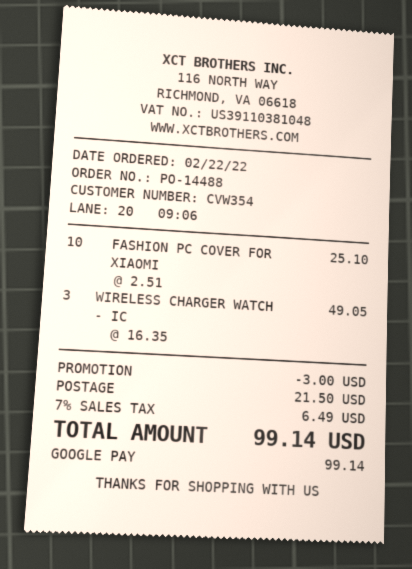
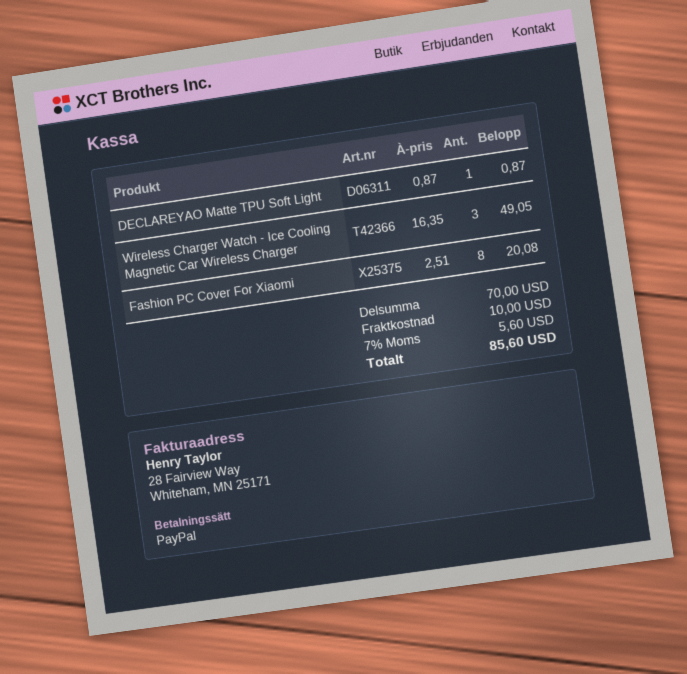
payment method: Google Pay -> PayPal
FASHION PC COVER FOR XIAOMI: 10 x 2.51 = 25.10 -> 8 x 2.51 = 20.08
DECLAREYAO Matte TPU Soft Light: none -> 1 x 0.87 = 0.87
discount: 3.00 -> none
shipping: 21.50 -> 10.00
tax: 7% = 6.49 -> 7% = 5.60
total: 99.14 -> 85.60

